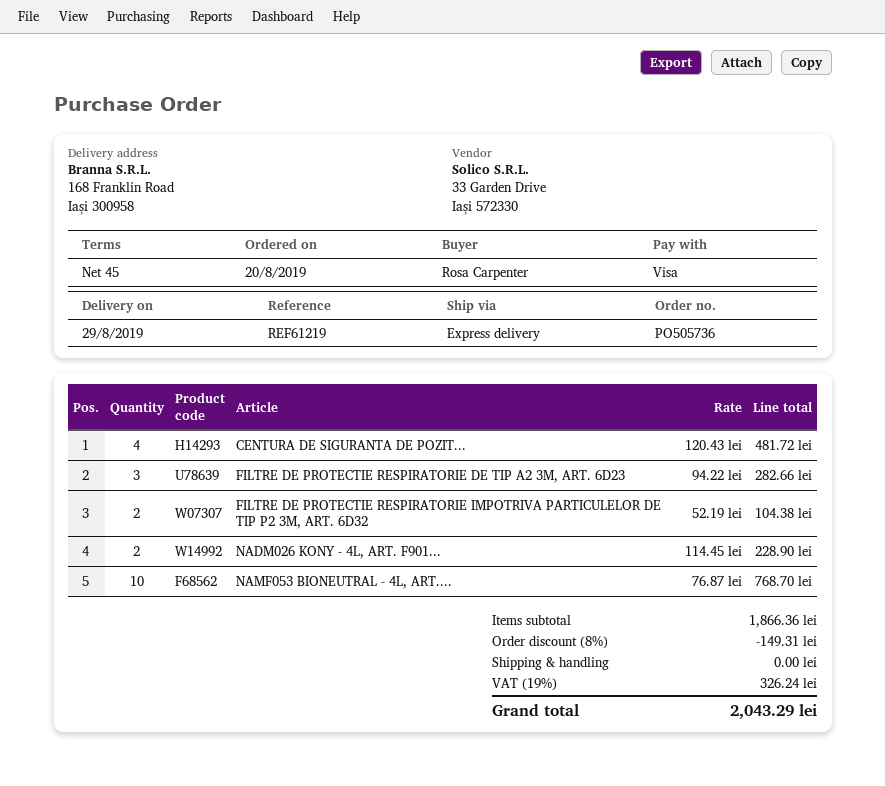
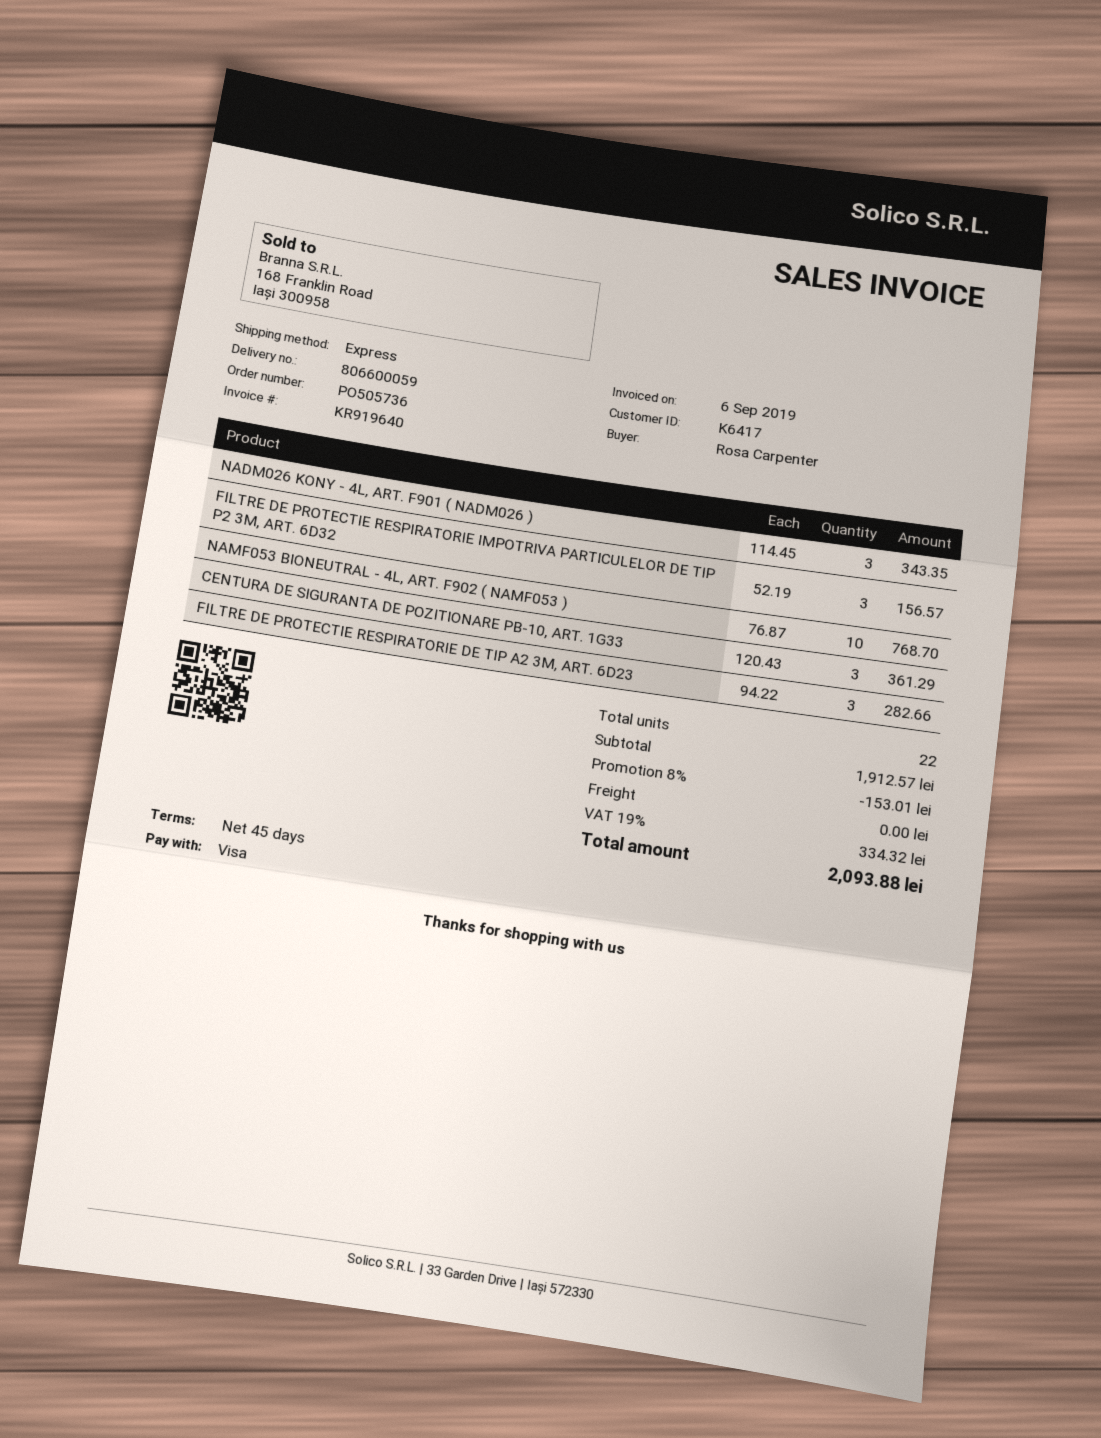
CENTURA DE SIGURANTA DE POZIT...: 4 x 120.43 = 481.72 -> 3 x 120.43 = 361.29
FILTRE DE PROTECTIE RESPIRATORIE IMPOTRIVA PARTICULELOR DE TIP P2 3M, ART. 6D32: 2 x 52.19 = 104.38 -> 3 x 52.19 = 156.57
NADM026 KONY - 4L, ART. F901...: 2 x 114.45 = 228.90 -> 3 x 114.45 = 343.35
subtotal: 1866.36 -> 1912.57
discount: 8% = 149.31 -> 8% = 153.01
tax: 19% = 326.24 -> 19% = 334.32
total: 2043.29 -> 2093.88

